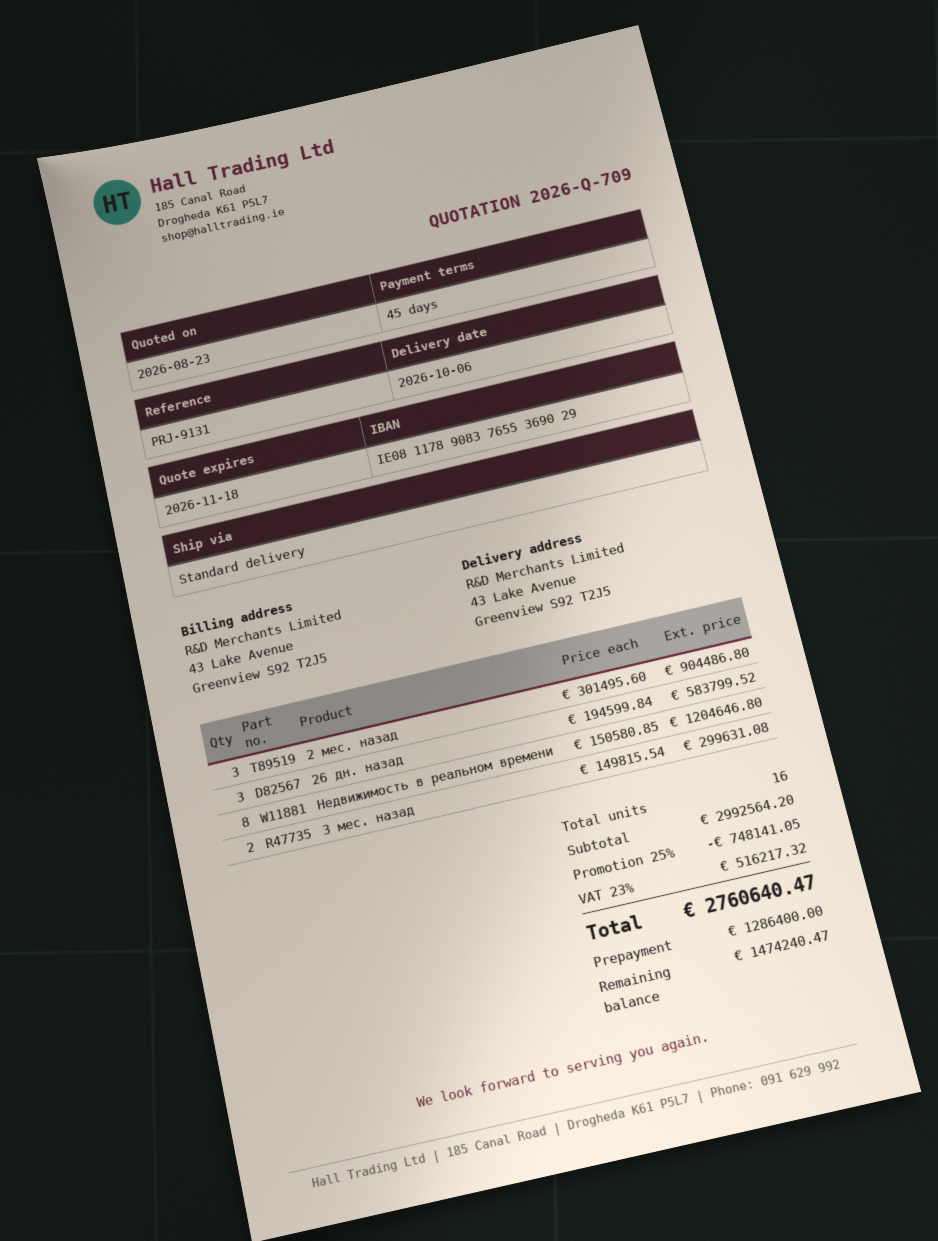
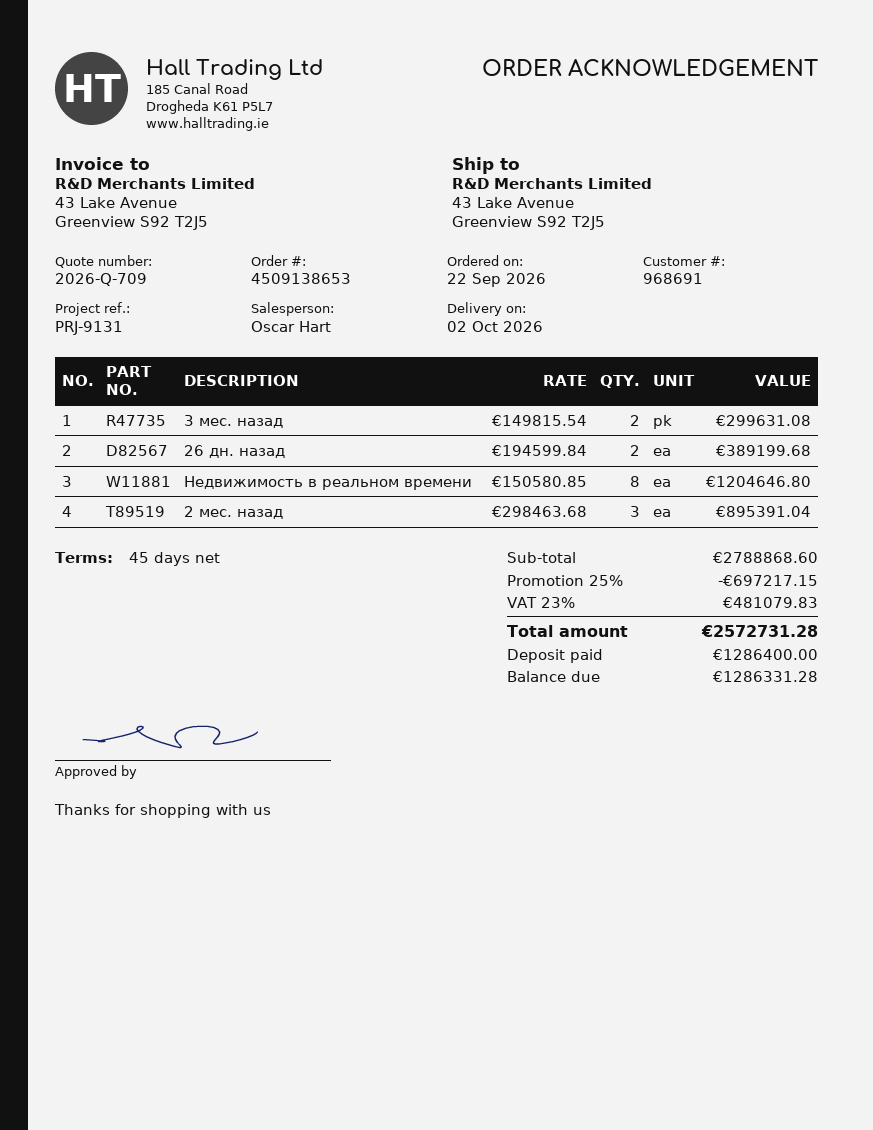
delivery date: 2026-10-06 -> 2026-10-02
2 мес. назад: 3 x 301495.60 = 904486.80 -> 3 x 298463.68 = 895391.04
26 дн. назад: 3 x 194599.84 = 583799.52 -> 2 x 194599.84 = 389199.68
subtotal: 2992564.20 -> 2788868.60
discount: 25% = 748141.05 -> 25% = 697217.15
tax: 23% = 516217.32 -> 23% = 481079.83
total: 2760640.47 -> 2572731.28
balance: 1474240.47 -> 1286331.28

